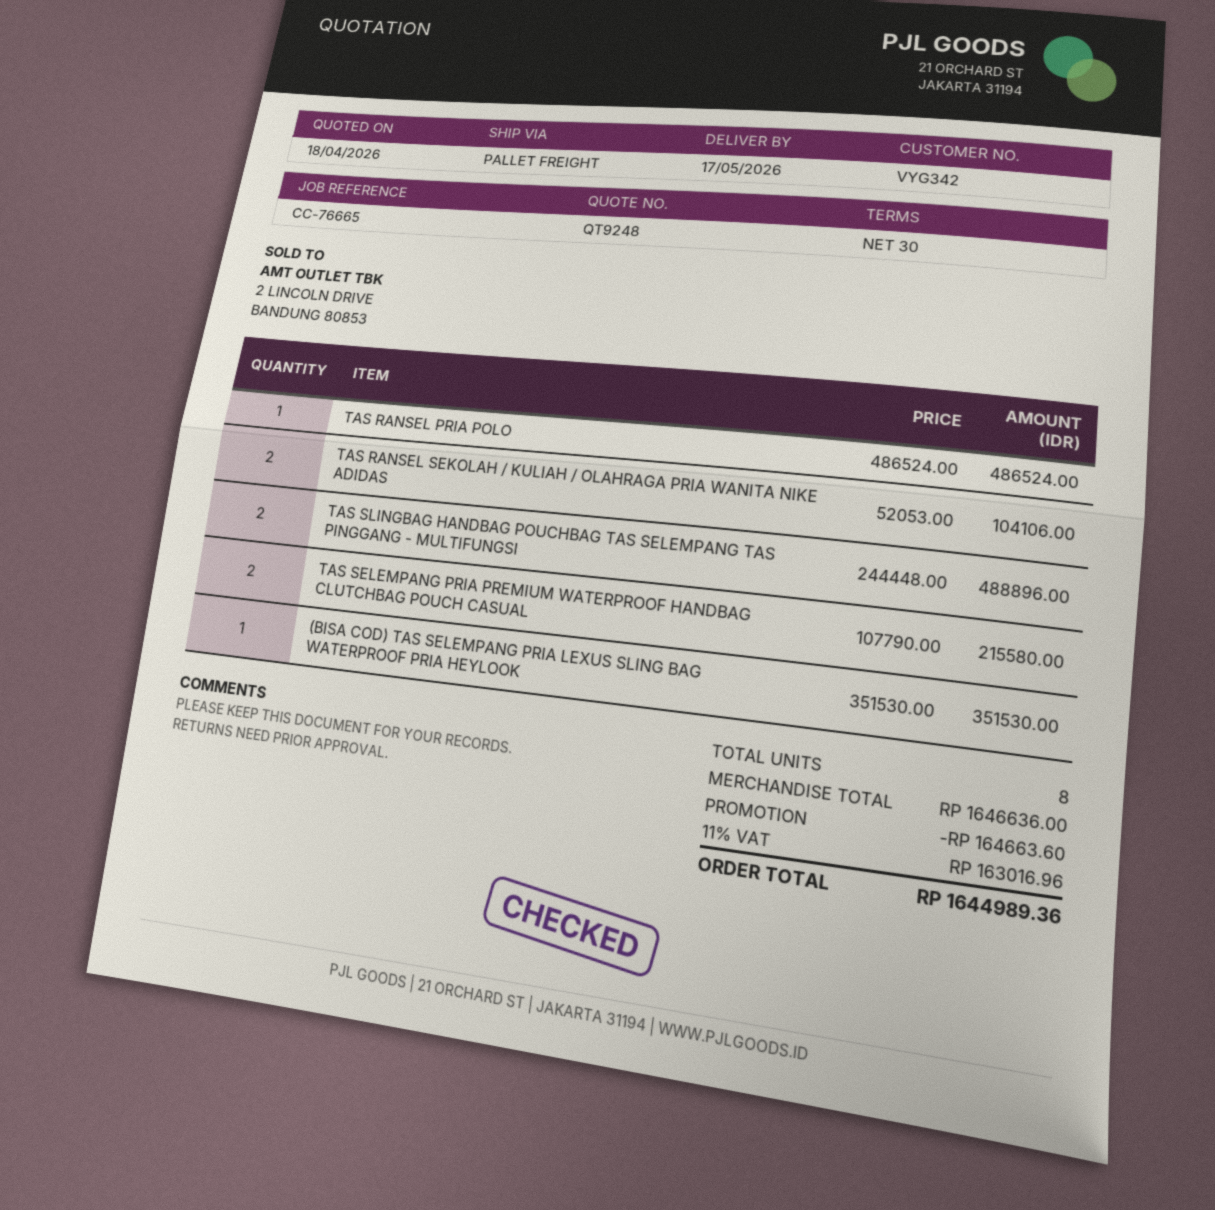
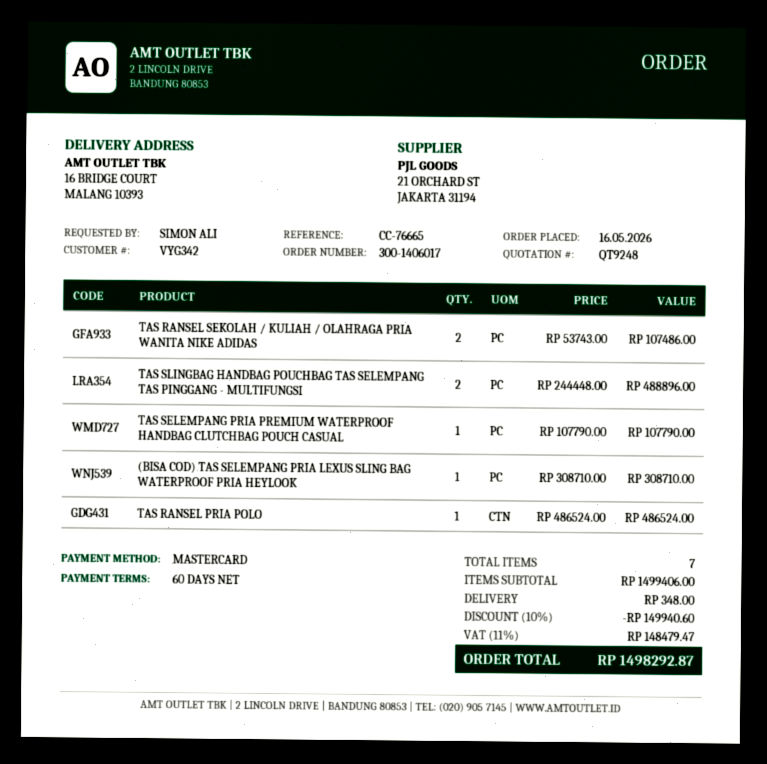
payment terms: 30 days -> 60 days
TAS RANSEL SEKOLAH / KULIAH / OLAHRAGA PRIA WANITA NIKE ADIDAS: 2 x 52053.00 = 104106.00 -> 2 x 53743.00 = 107486.00
TAS SELEMPANG PRIA PREMIUM WATERPROOF HANDBAG CLUTCHBAG POUCH CASUAL: 2 x 107790.00 = 215580.00 -> 1 x 107790.00 = 107790.00
(BISA COD) TAS SELEMPANG PRIA LEXUS SLING BAG WATERPROOF PRIA HEYLOOK: 1 x 351530.00 = 351530.00 -> 1 x 308710.00 = 308710.00
total quantity: 8 -> 7
subtotal: 1646636.00 -> 1499406.00
discount: 164663.60 -> 149940.60
shipping: none -> 348.00
tax: 11% = 163016.96 -> 11% = 148479.47
total: 1644989.36 -> 1498292.87

